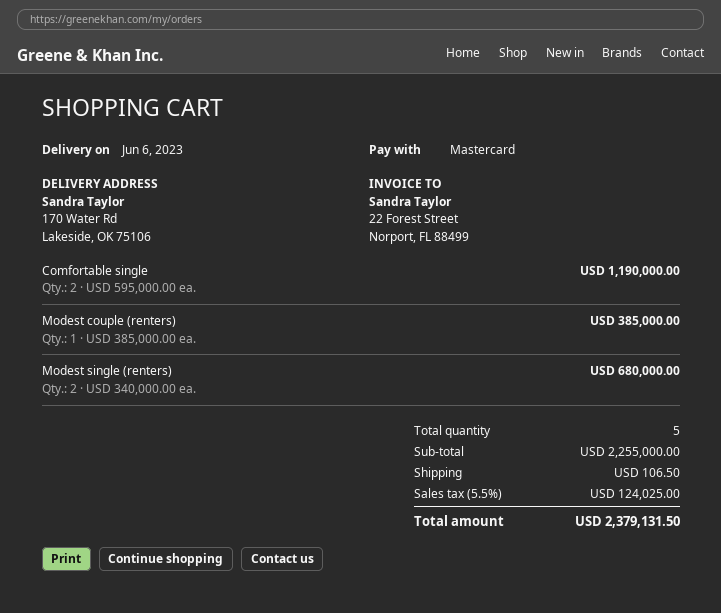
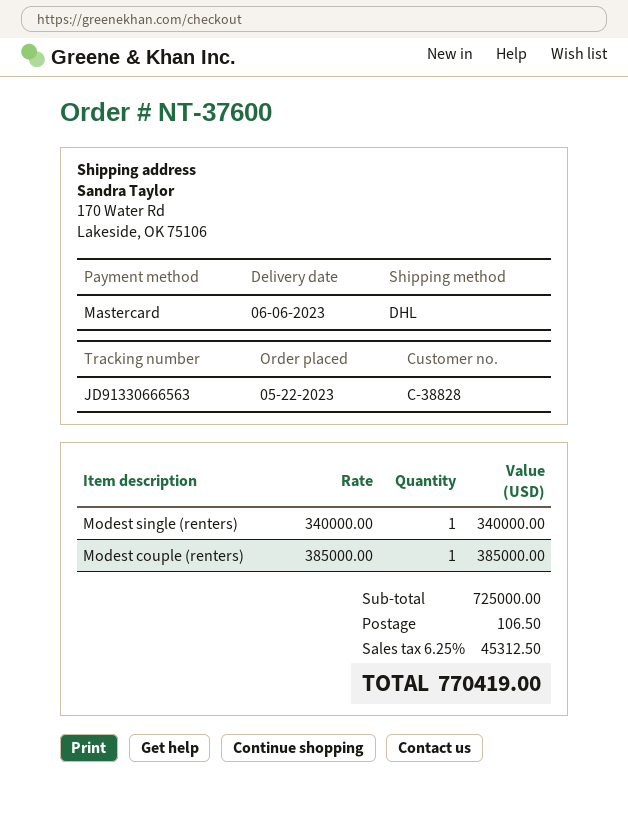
Comfortable single: 2 x 595000.00 = 1190000.00 -> none
Modest single (renters): 2 x 340000.00 = 680000.00 -> 1 x 340000.00 = 340000.00
subtotal: 2255000.00 -> 725000.00
tax: 5.5% = 124025.00 -> 6.25% = 45312.50
total: 2379131.50 -> 770419.00

